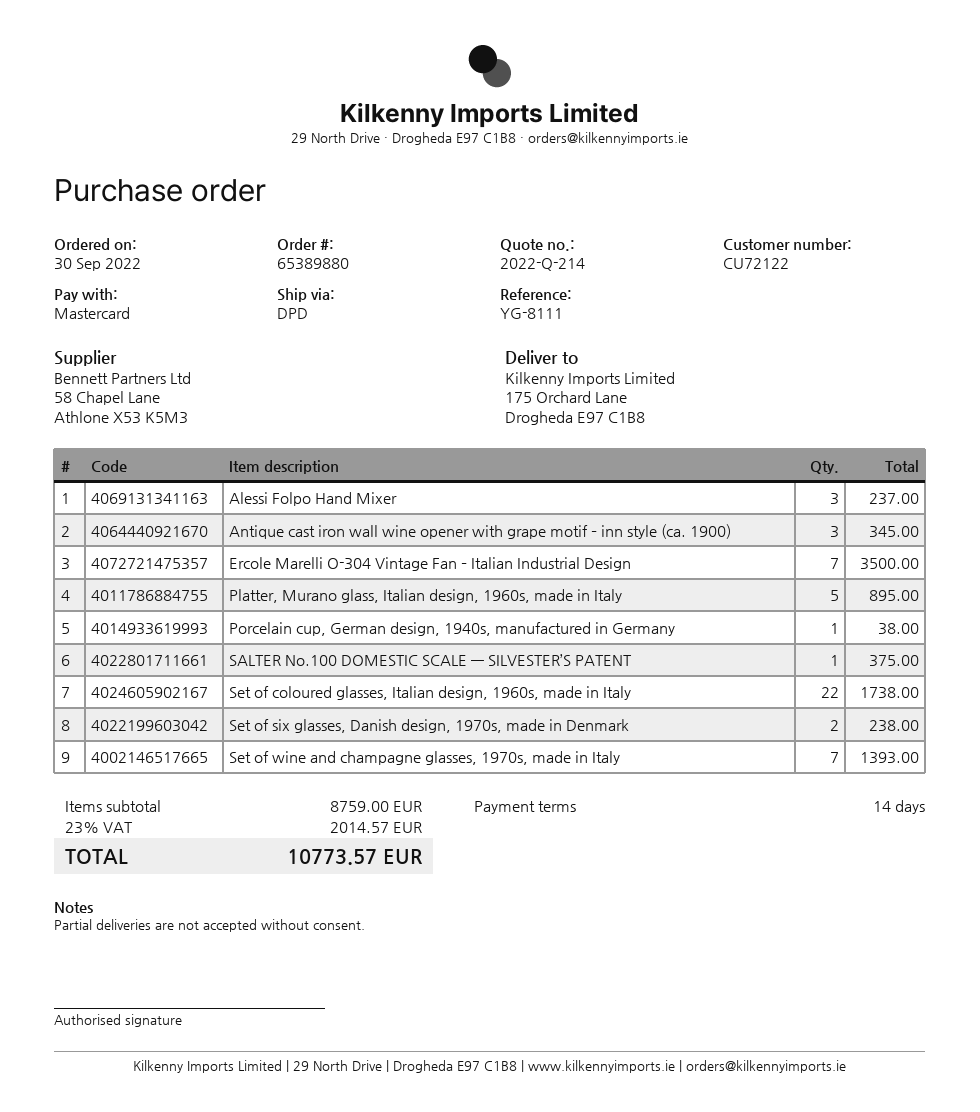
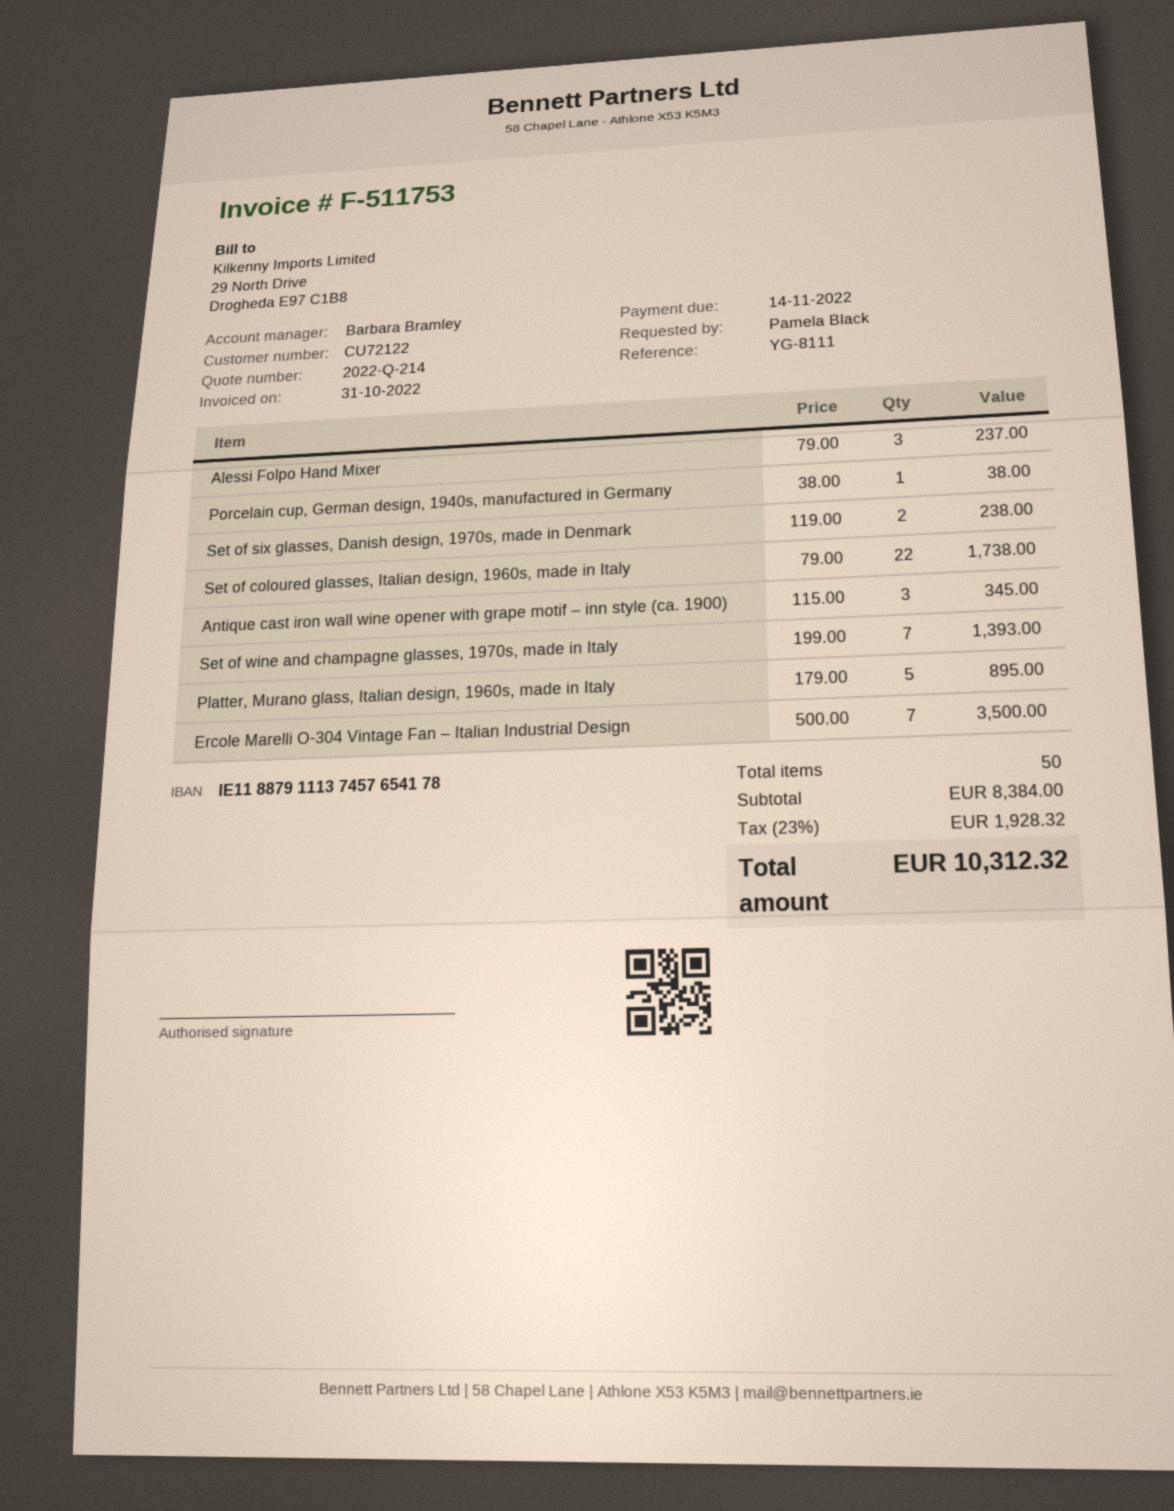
SALTER No.100 DOMESTIC SCALE — SILVESTER’S PATENT: 1 for 375.00 -> none
subtotal: 8759.00 -> 8384.00
tax: 23% = 2014.57 -> 23% = 1928.32
total: 10773.57 -> 10312.32

